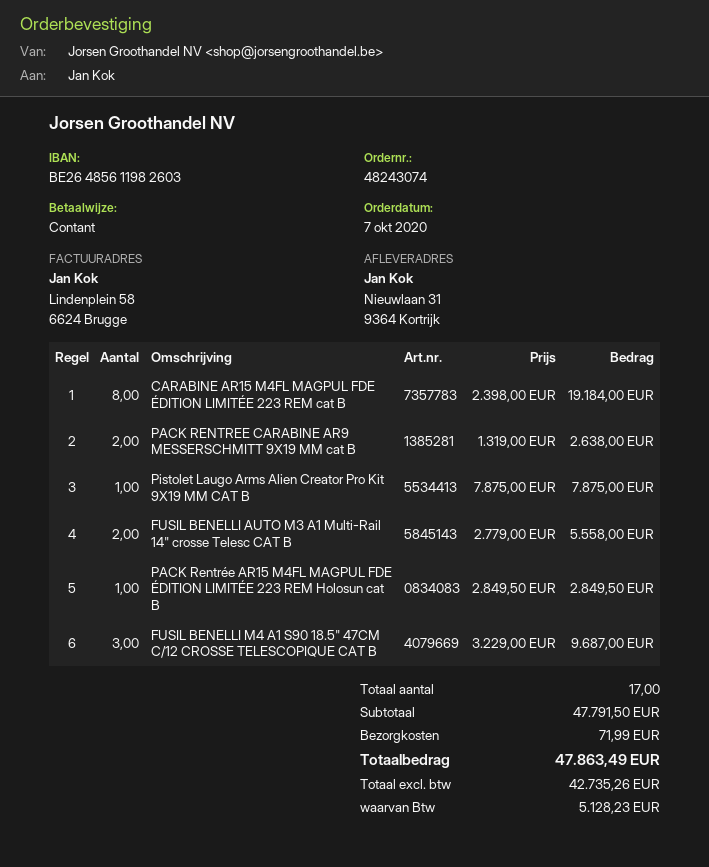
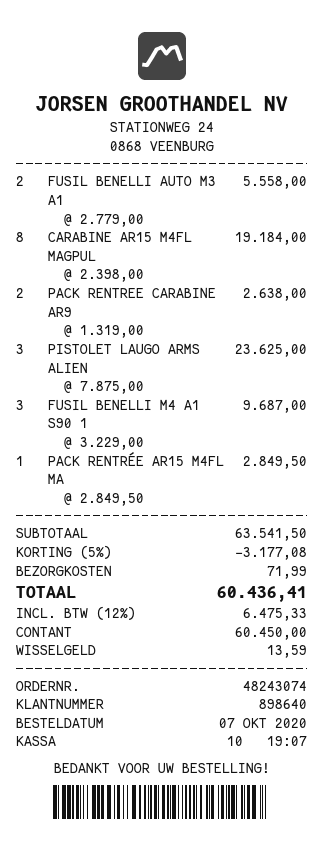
Pistolet Laugo Arms Alien Creator Pro Kit 9X19 MM CAT B: 1 x 7875.00 = 7875.00 -> 3 x 7875.00 = 23625.00
subtotal: 47791.50 -> 63541.50
discount: none -> 5% = 3177.08
tax: 5128.23 -> 6475.33
total: 47863.49 -> 60436.41

